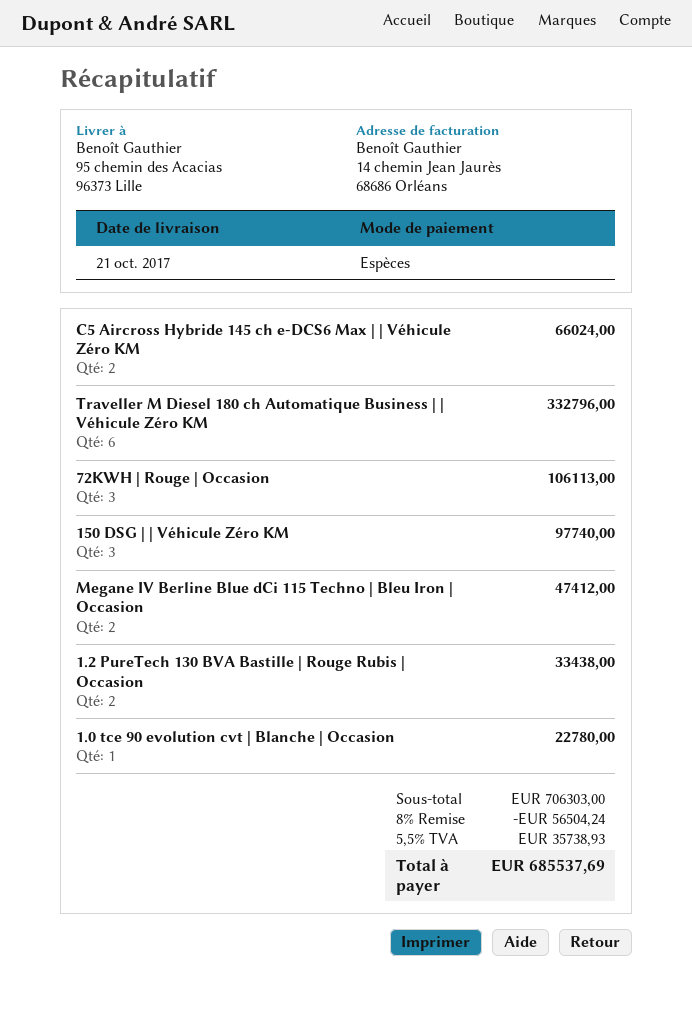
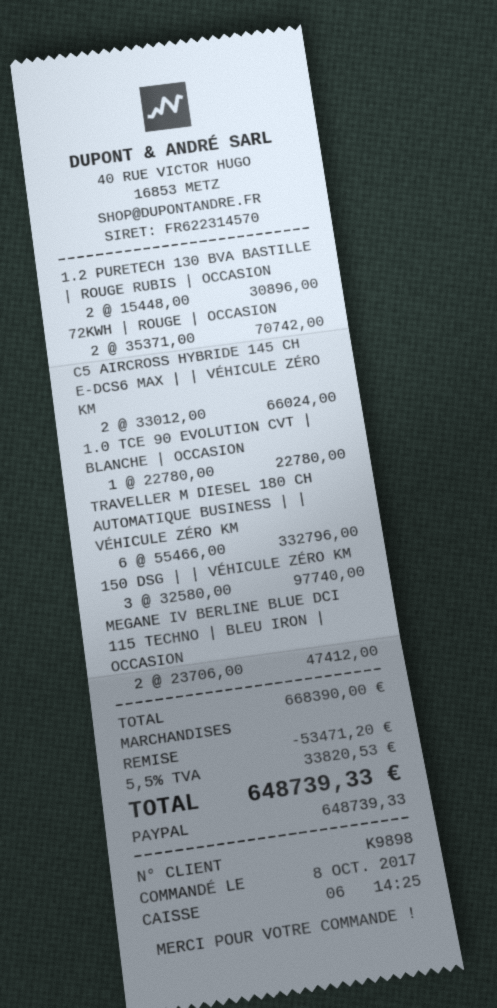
payment method: cash -> PayPal
72KWH | Rouge | Occasion: 3 for 106113.00 -> 2 for 70742.00
1.2 PureTech 130 BVA Bastille | Rouge Rubis | Occasion: 2 for 33438.00 -> 2 for 30896.00
subtotal: 706303.00 -> 668390.00
discount: 56504.24 -> 53471.20
tax: 5.5% = 35738.93 -> 5.5% = 33820.53
total: 685537.69 -> 648739.33

